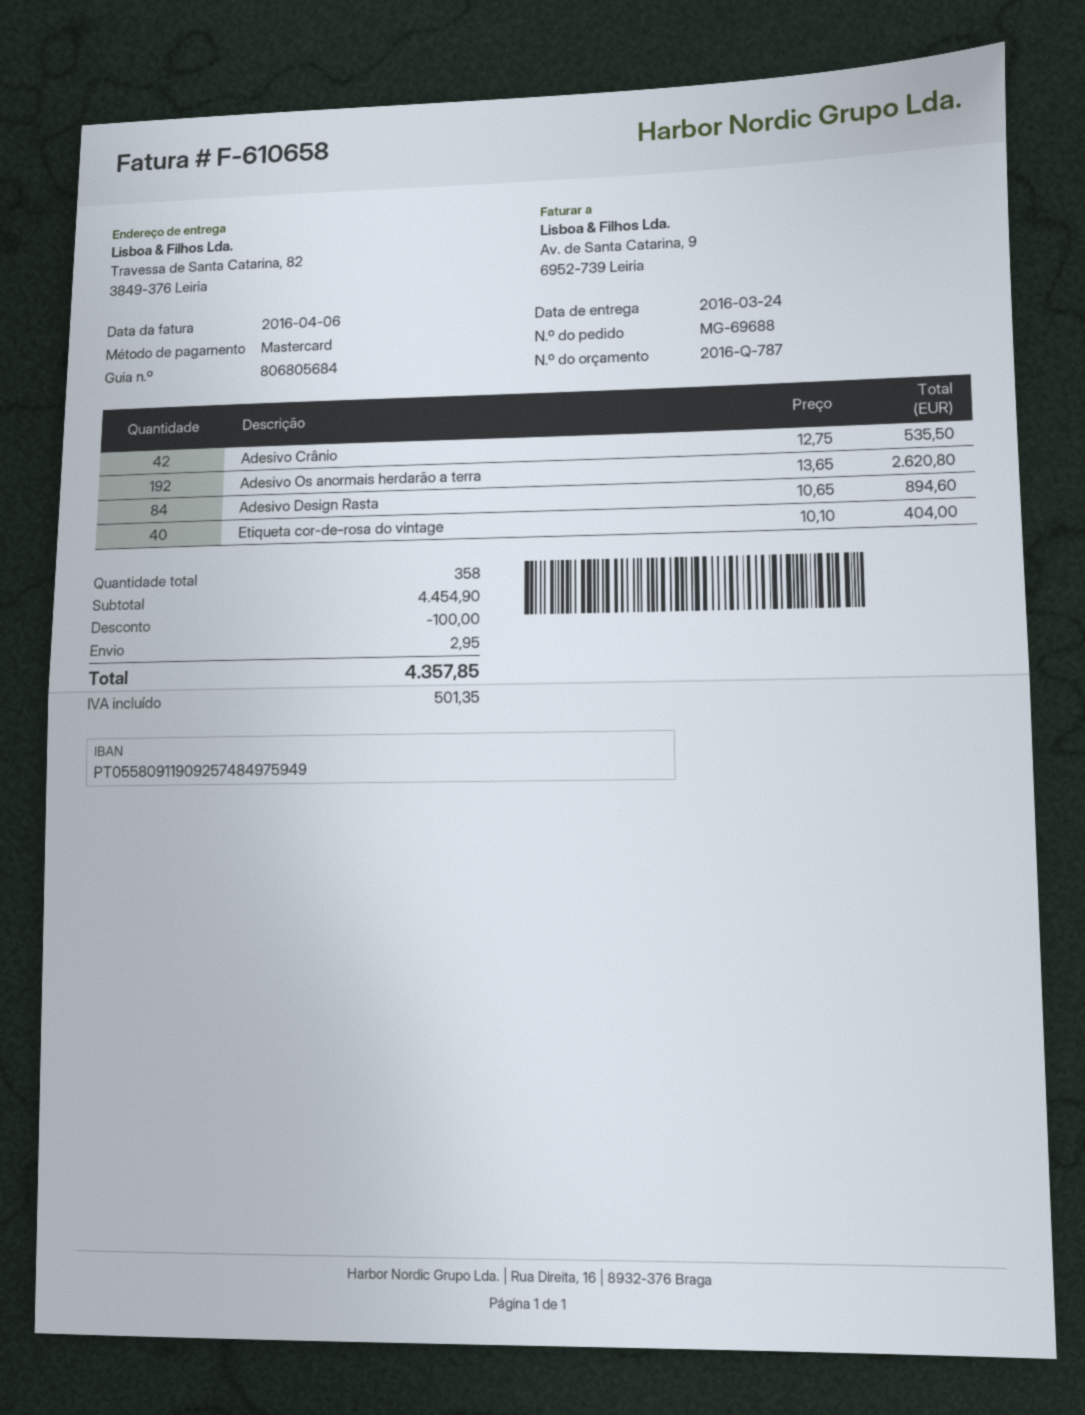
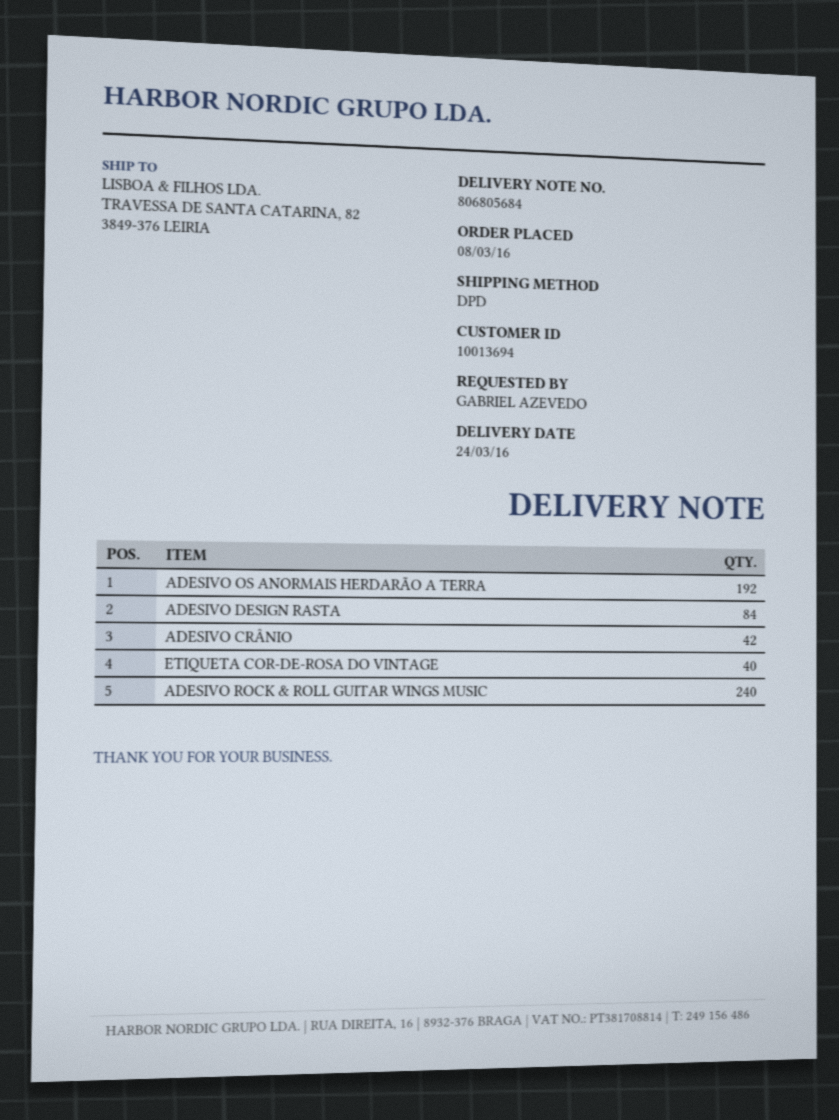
ADESIVO ROCK & ROLL GUITAR WINGS MUSIC: none -> 240

